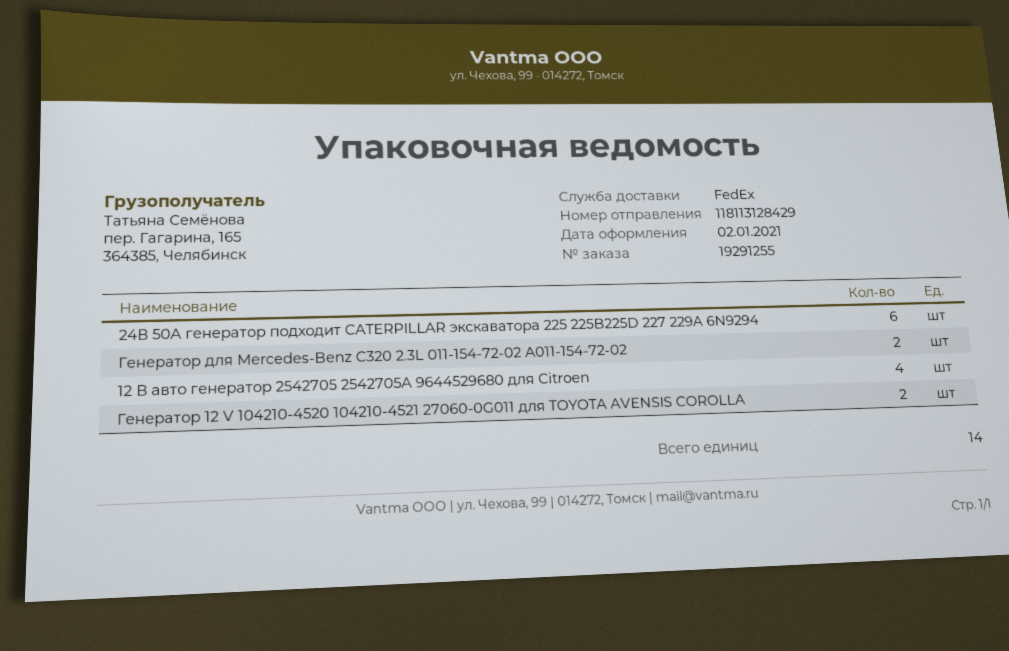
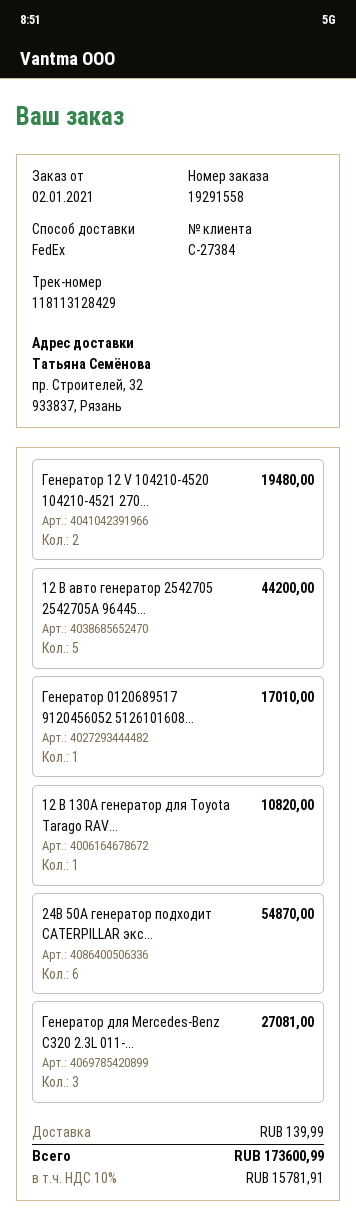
order number: 19291255 -> 19291558
ship to: пер. Гагарина, 165, 364385, Челябинск -> пр. Строителей, 32, 933837, Рязань
Генератор для Mercedes-Benz C320 2.3L 011-154-72-02 A011-154-72-02: 2 -> 3
12 В авто генератор 2542705 2542705A 9644529680 для Citroen: 4 -> 5
Генератор 0120689517 9120456052 5126101608...: none -> 1
12 В 130A генератор для Toyota Tarago RAV...: none -> 1

